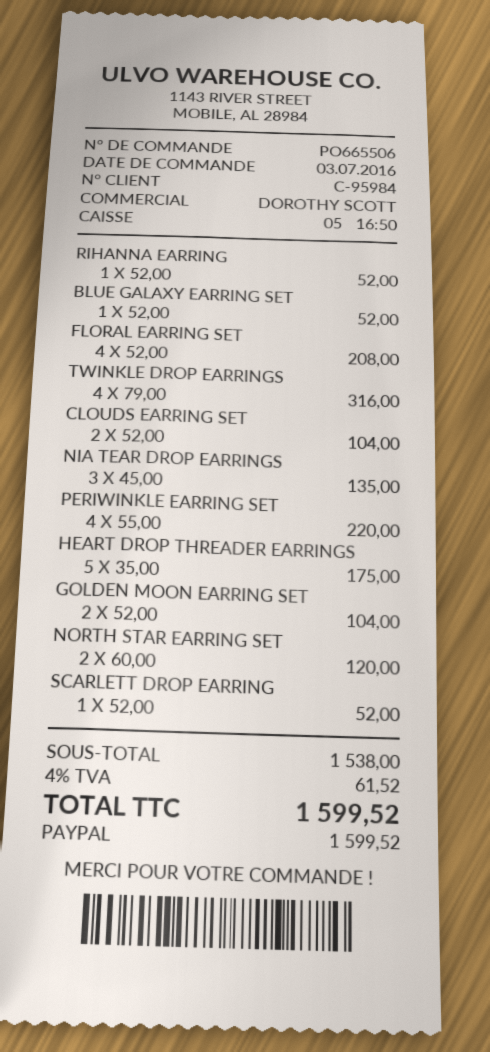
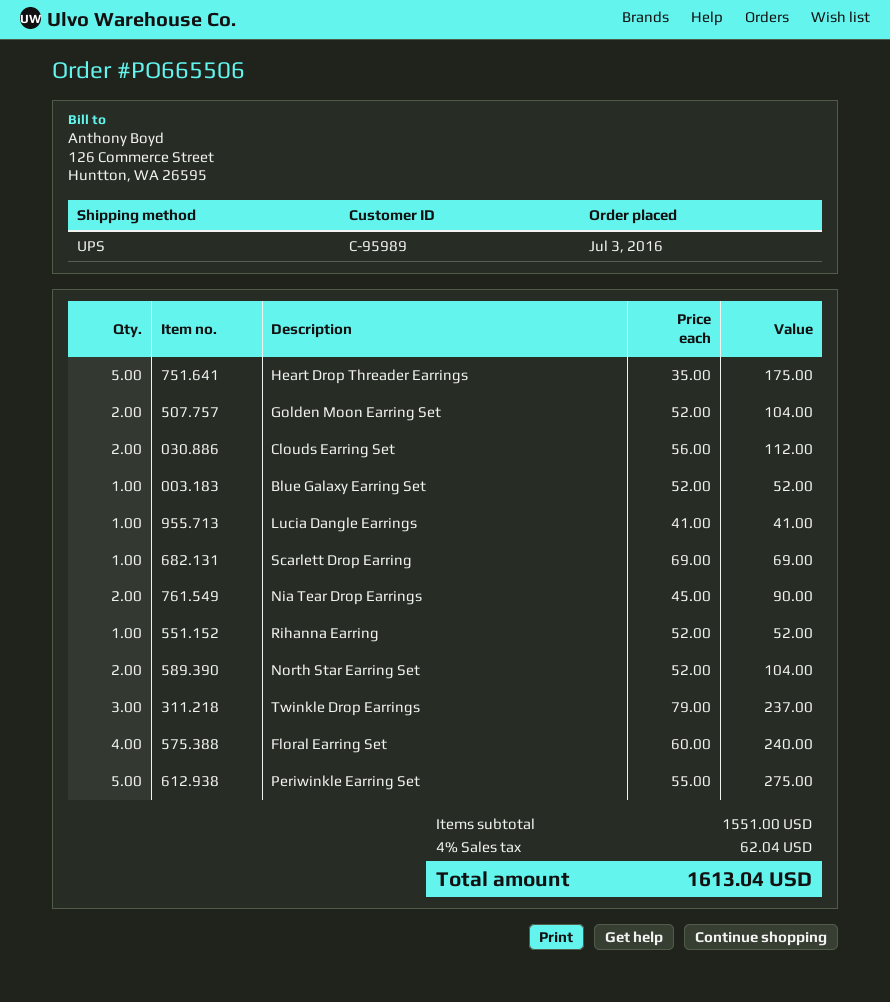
customer number: C-95984 -> C-95989
FLORAL EARRING SET: 4 x 52.00 = 208.00 -> 4 x 60.00 = 240.00
TWINKLE DROP EARRINGS: 4 x 79.00 = 316.00 -> 3 x 79.00 = 237.00
CLOUDS EARRING SET: 2 x 52.00 = 104.00 -> 2 x 56.00 = 112.00
NIA TEAR DROP EARRINGS: 3 x 45.00 = 135.00 -> 2 x 45.00 = 90.00
PERIWINKLE EARRING SET: 4 x 55.00 = 220.00 -> 5 x 55.00 = 275.00
NORTH STAR EARRING SET: 2 x 60.00 = 120.00 -> 2 x 52.00 = 104.00
SCARLETT DROP EARRING: 1 x 52.00 = 52.00 -> 1 x 69.00 = 69.00
Lucia Dangle Earrings: none -> 1 x 41.00 = 41.00
subtotal: 1538.00 -> 1551.00
tax: 4% = 61.52 -> 4% = 62.04
total: 1599.52 -> 1613.04

